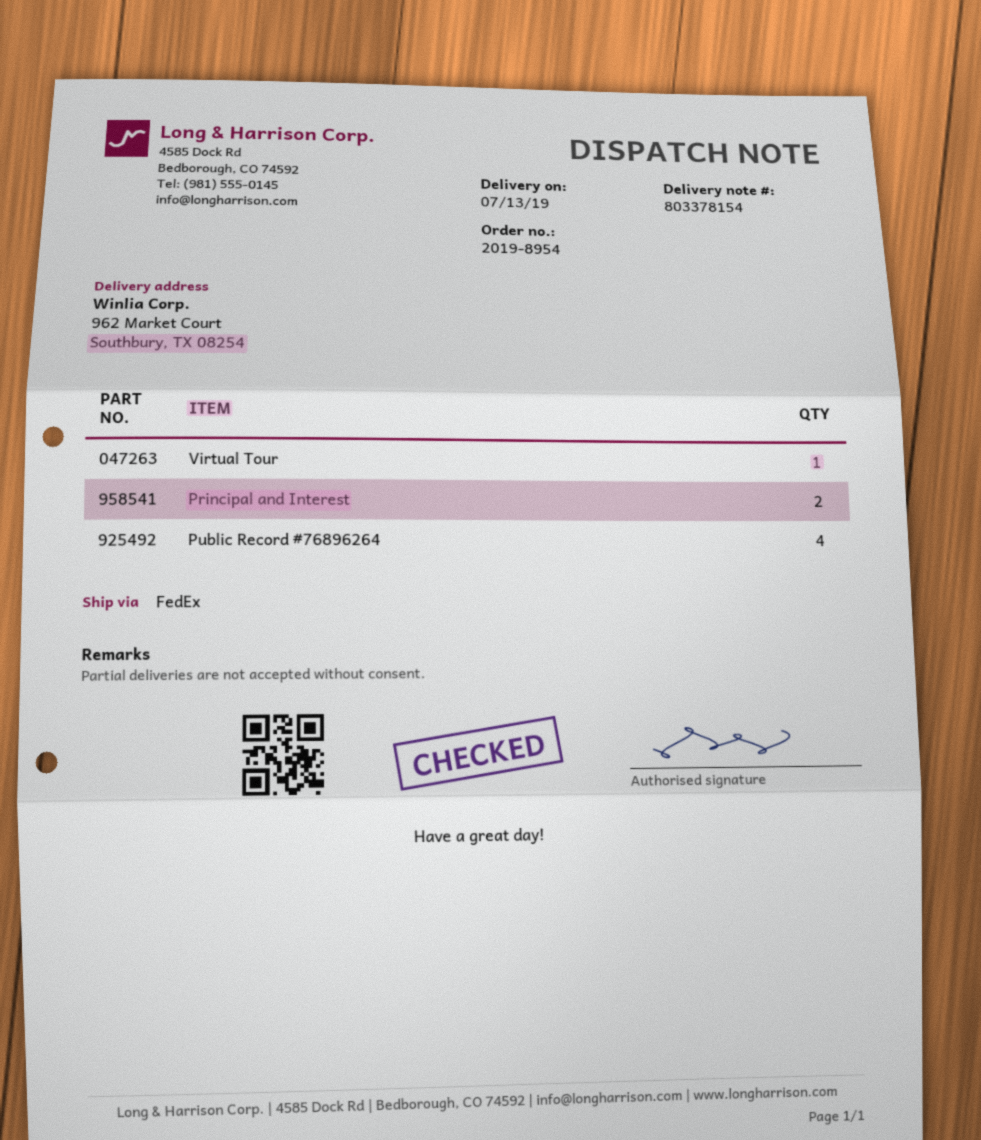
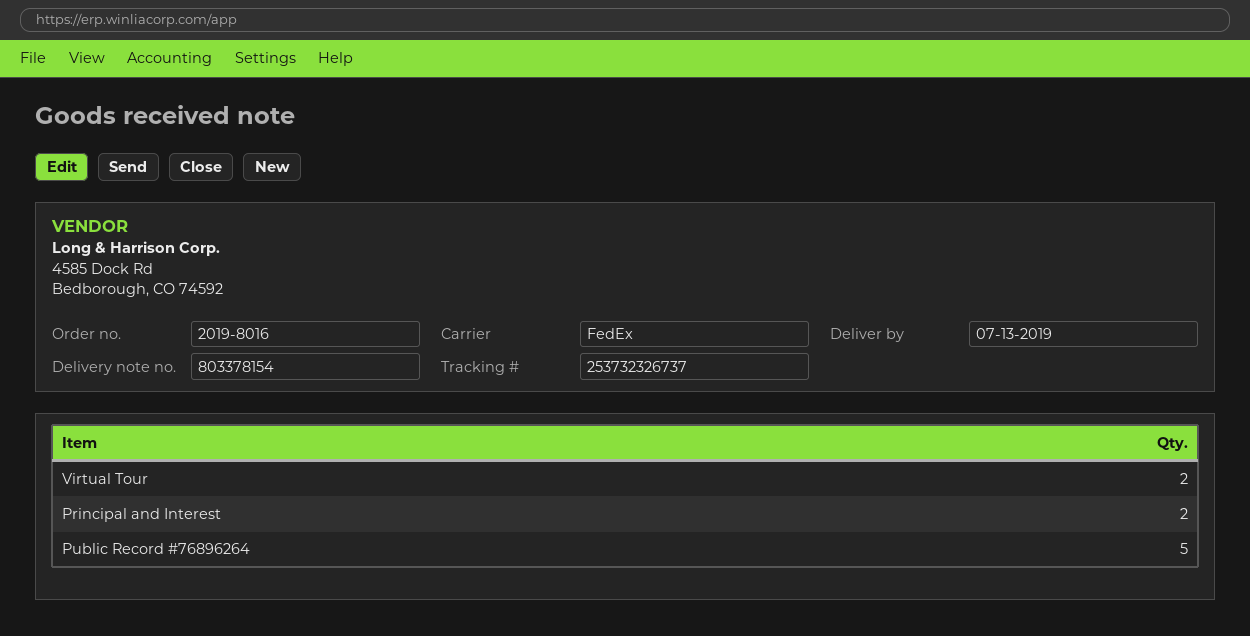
order number: 2019-8954 -> 2019-8016
Virtual Tour: 1 -> 2
Public Record #76896264: 4 -> 5

